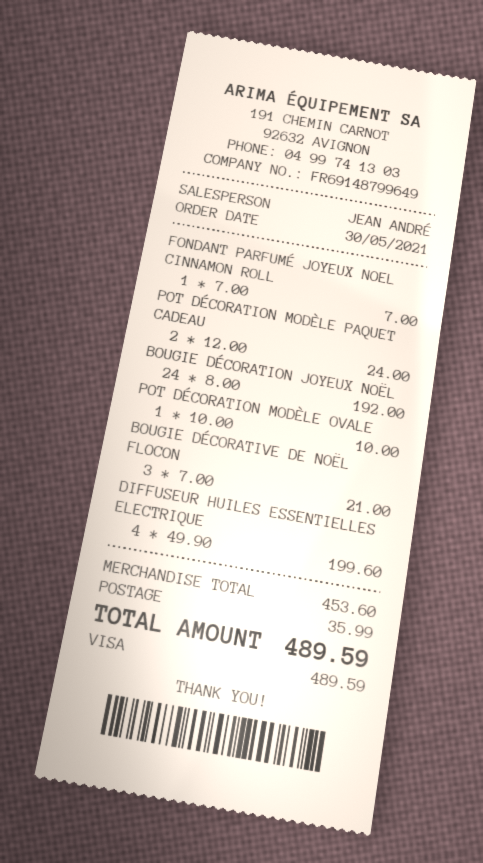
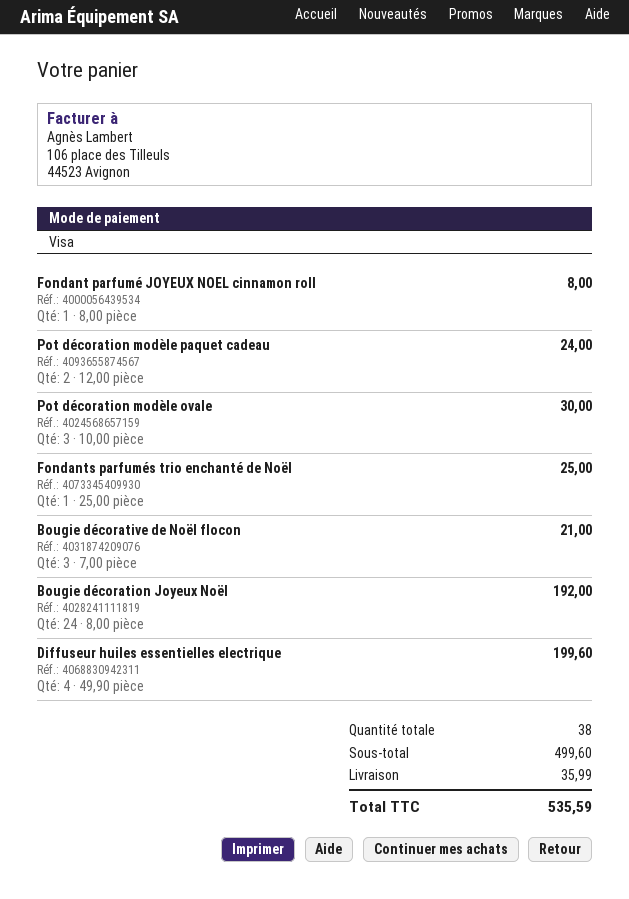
FONDANT PARFUMÉ JOYEUX NOEL CINNAMON ROLL: 1 x 7.00 = 7.00 -> 1 x 8.00 = 8.00
POT DÉCORATION MODÈLE OVALE: 1 x 10.00 = 10.00 -> 3 x 10.00 = 30.00
Fondants parfumés trio enchanté de Noël: none -> 1 x 25.00 = 25.00
subtotal: 453.60 -> 499.60
total: 489.59 -> 535.59

